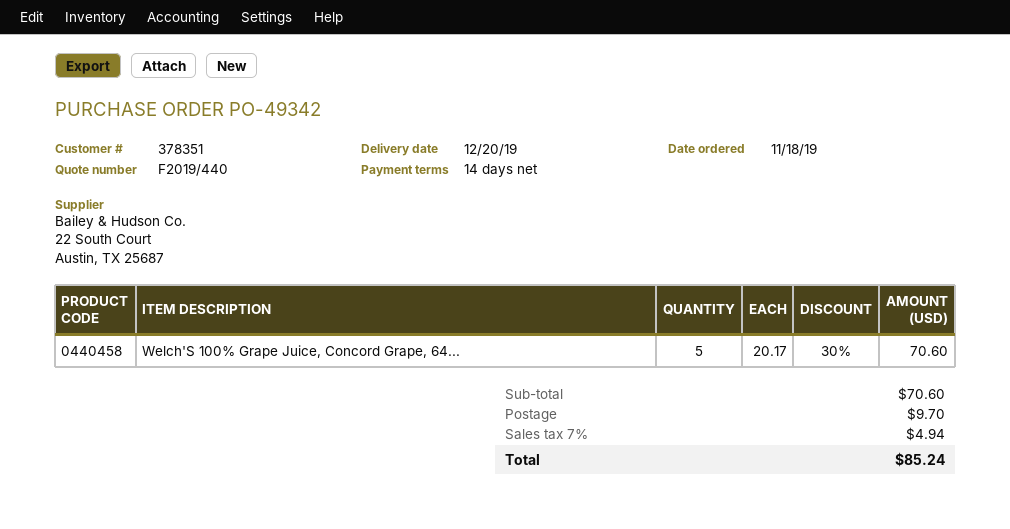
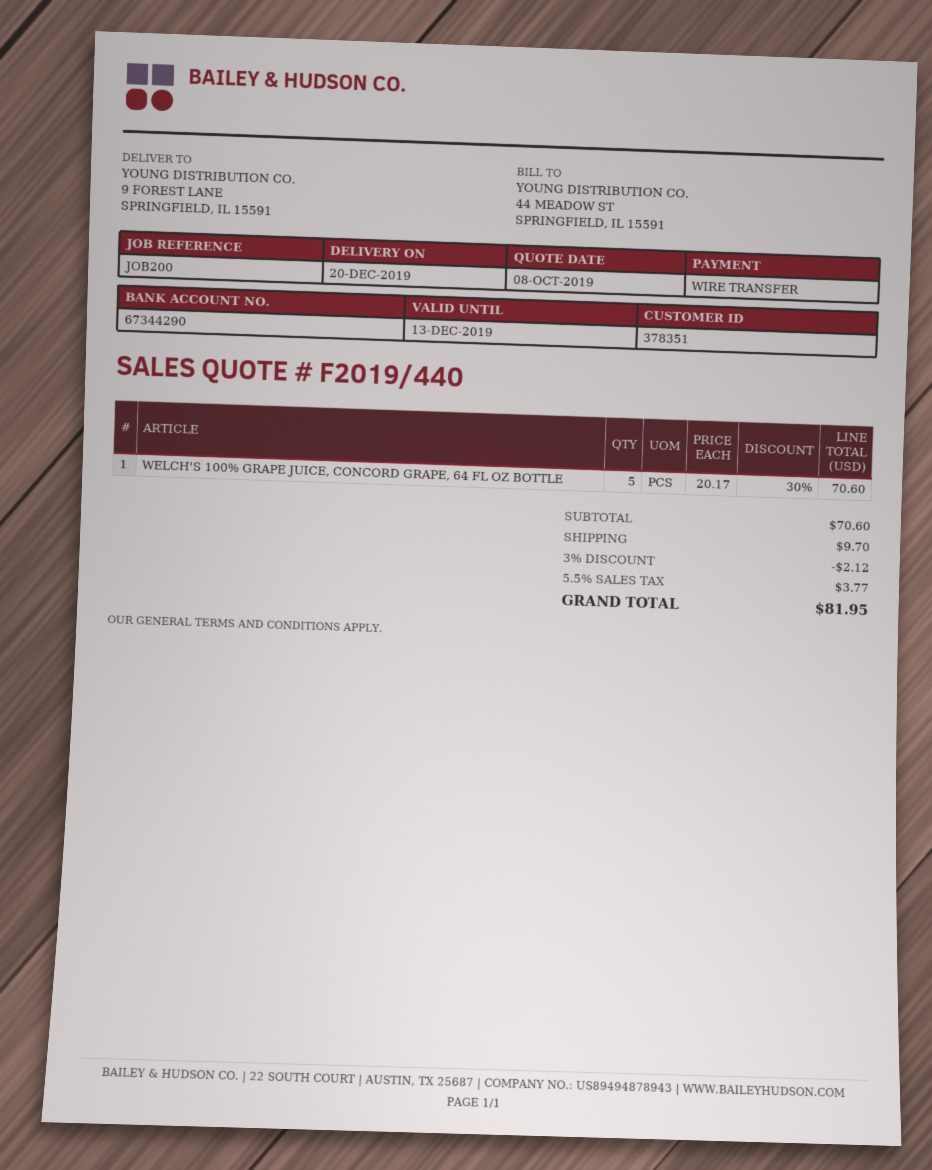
discount: none -> 3% = 2.12
tax: 7% = 4.94 -> 5.5% = 3.77
total: 85.24 -> 81.95

